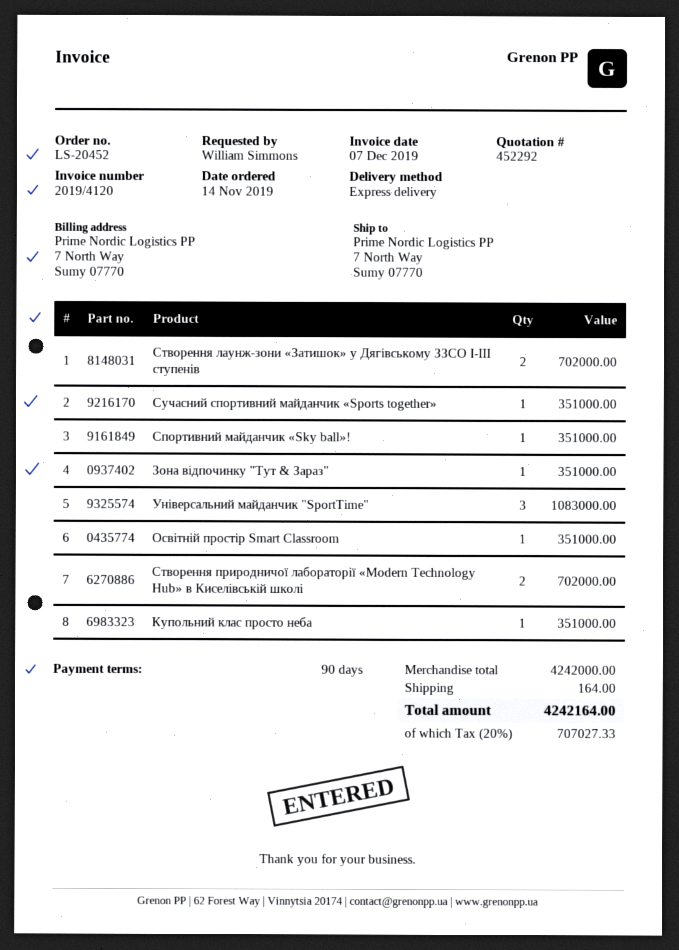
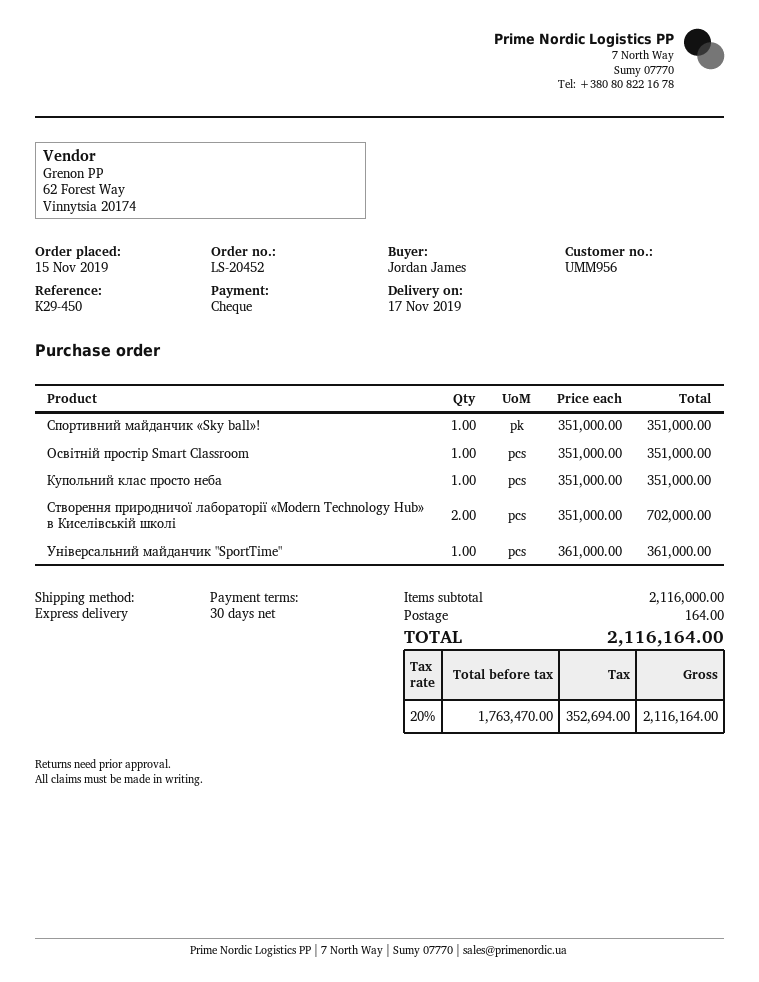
order date: 2019-11-14 -> 2019-11-15
payment terms: 90 days -> 30 days
ordered by: William Simmons -> Jordan James
Створення лаунж-зони «Затишок» у Дягівському ЗЗСО І-ІІІ ступенів: 2 for 702000.00 -> none
Сучасний спортивний майданчик «Sports together»: 1 for 351000.00 -> none
Зона відпочинку "Тут & Зараз": 1 for 351000.00 -> none
Універсальний майданчик "SportTime": 3 for 1083000.00 -> 1 for 361000.00
subtotal: 4242000.00 -> 2116000.00
tax: 20% = 707027.33 -> 20% = 352694.00
total: 4242164.00 -> 2116164.00

